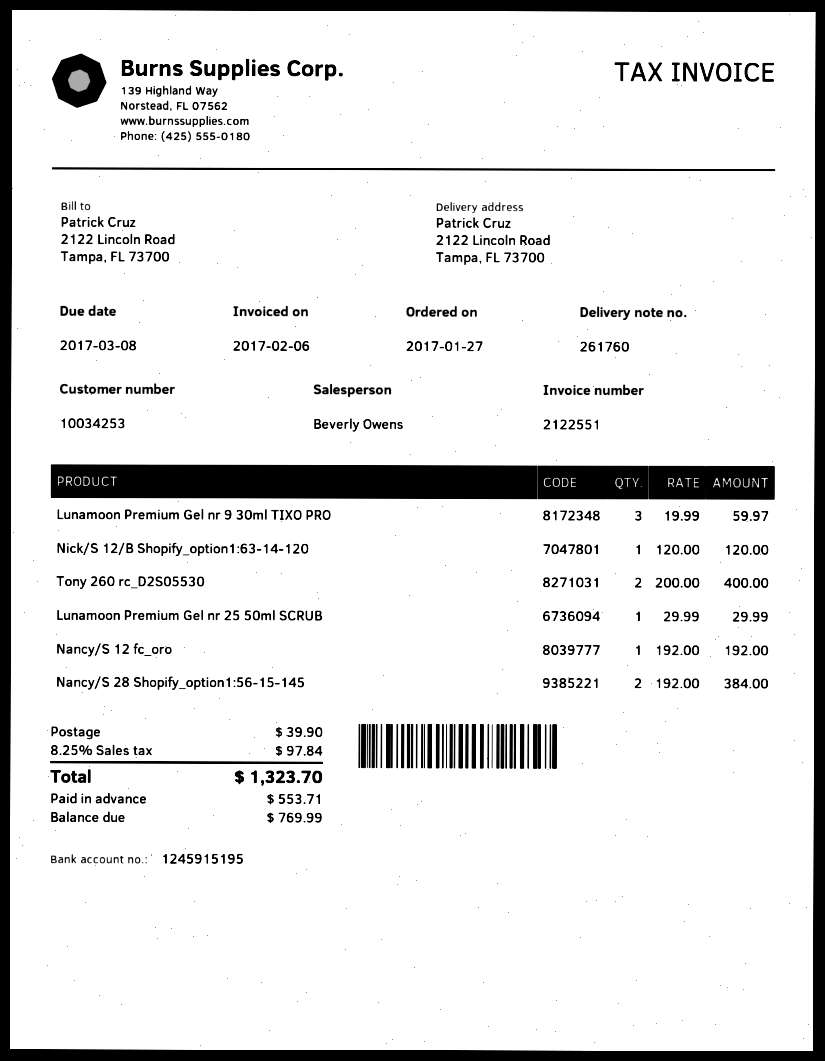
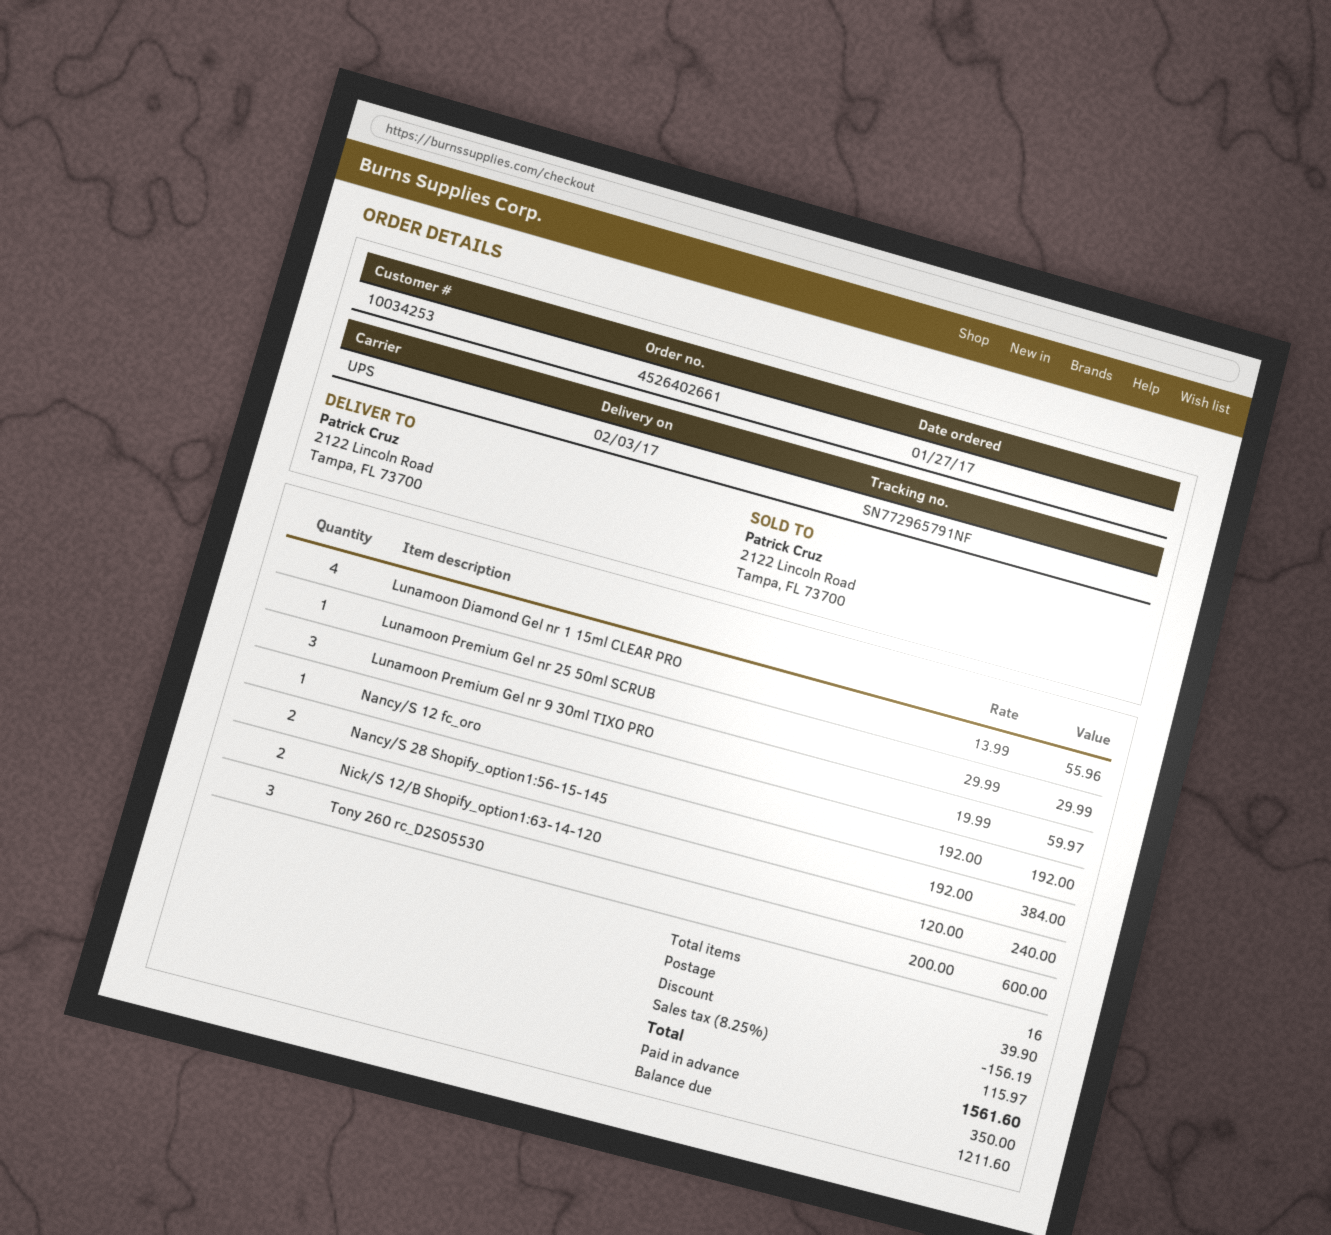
Nick/S 12/B Shopify_option1:63-14-120: 1 x 120.00 = 120.00 -> 2 x 120.00 = 240.00
Tony 260 rc_D2S05530: 2 x 200.00 = 400.00 -> 3 x 200.00 = 600.00
Lunamoon Diamond Gel nr 1 15ml CLEAR PRO: none -> 4 x 13.99 = 55.96
discount: none -> 156.19
tax: 8.25% = 97.84 -> 8.25% = 115.97
total: 1323.70 -> 1561.60
deposit: 553.71 -> 350.00
balance: 769.99 -> 1211.60

